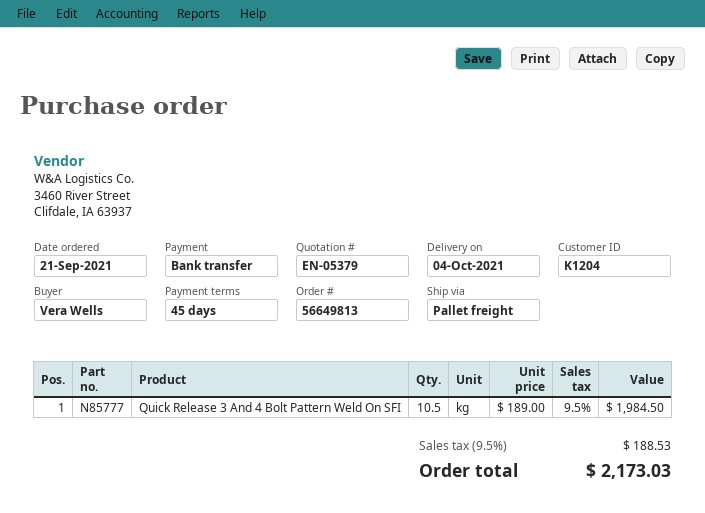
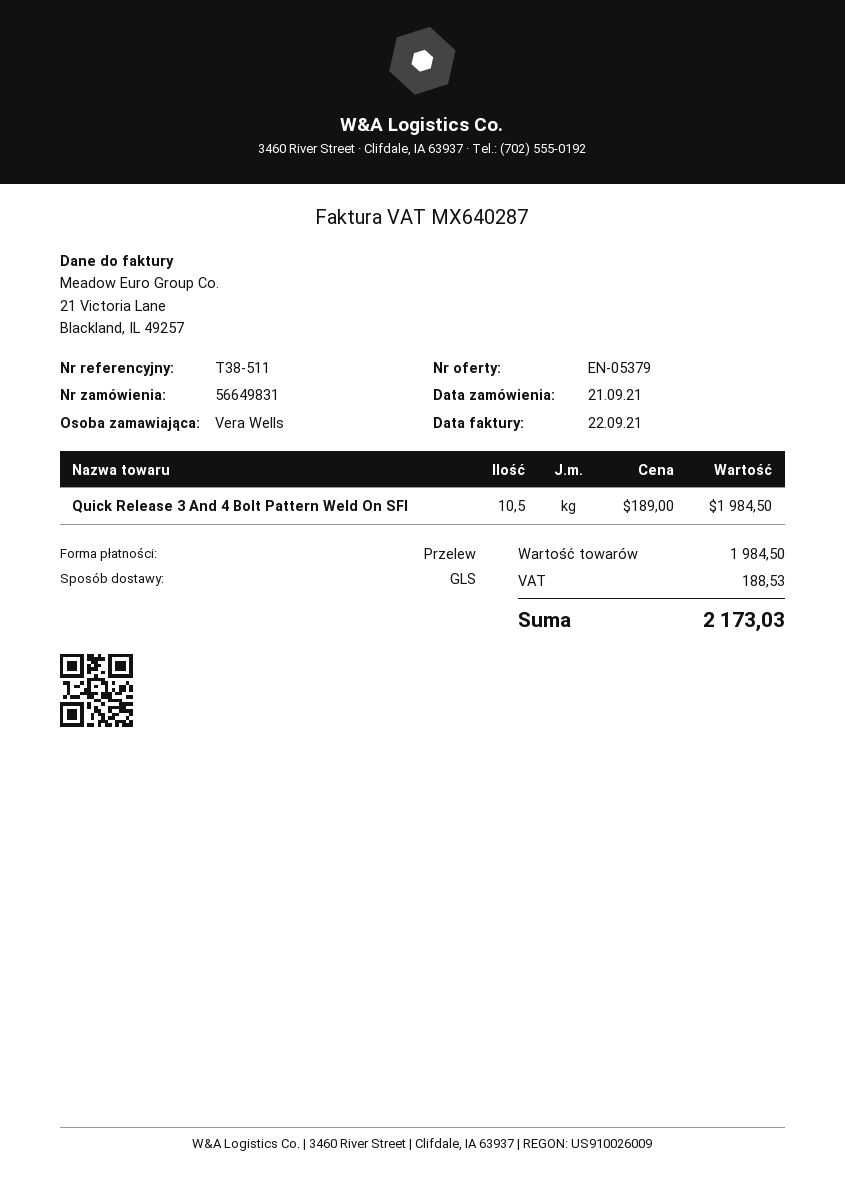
order number: 56649813 -> 56649831
shipping method: pallet freight -> GLS

